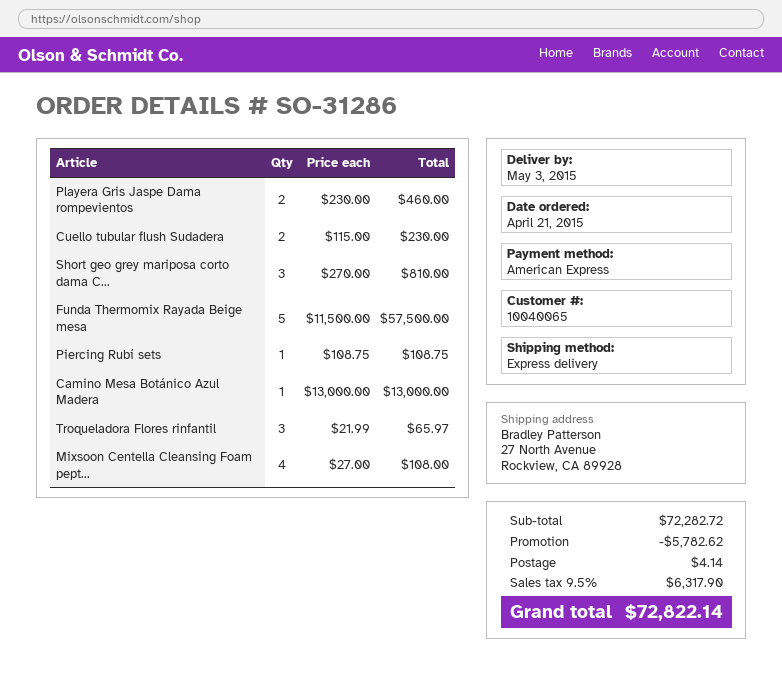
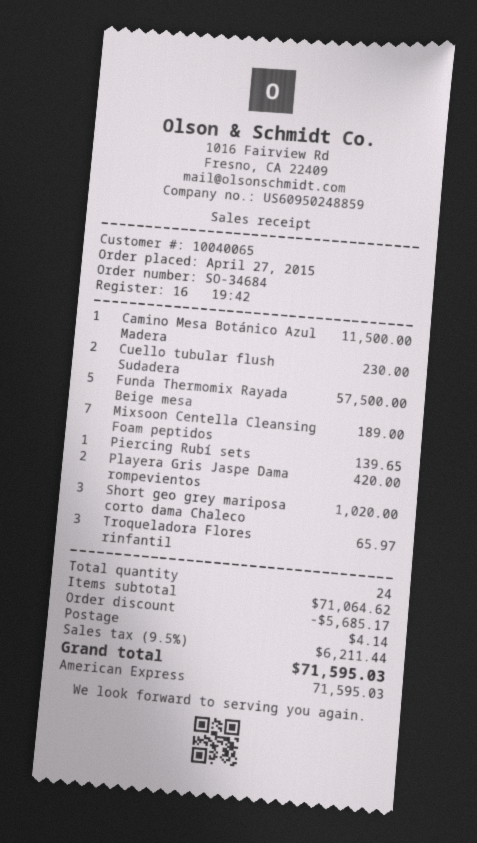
order number: SO-31286 -> SO-34684
order date: 2015-04-21 -> 2015-04-27
Playera Gris Jaspe Dama rompevientos: 2 for 460.00 -> 2 for 420.00
Short geo grey mariposa corto dama C...: 3 for 810.00 -> 3 for 1020.00
Piercing Rubí sets: 1 for 108.75 -> 1 for 139.65
Camino Mesa Botánico Azul Madera: 1 for 13000.00 -> 1 for 11500.00
Mixsoon Centella Cleansing Foam pept...: 4 for 108.00 -> 7 for 189.00
subtotal: 72282.72 -> 71064.62
discount: 5782.62 -> 5685.17
tax: 9.5% = 6317.90 -> 9.5% = 6211.44
total: 72822.14 -> 71595.03

